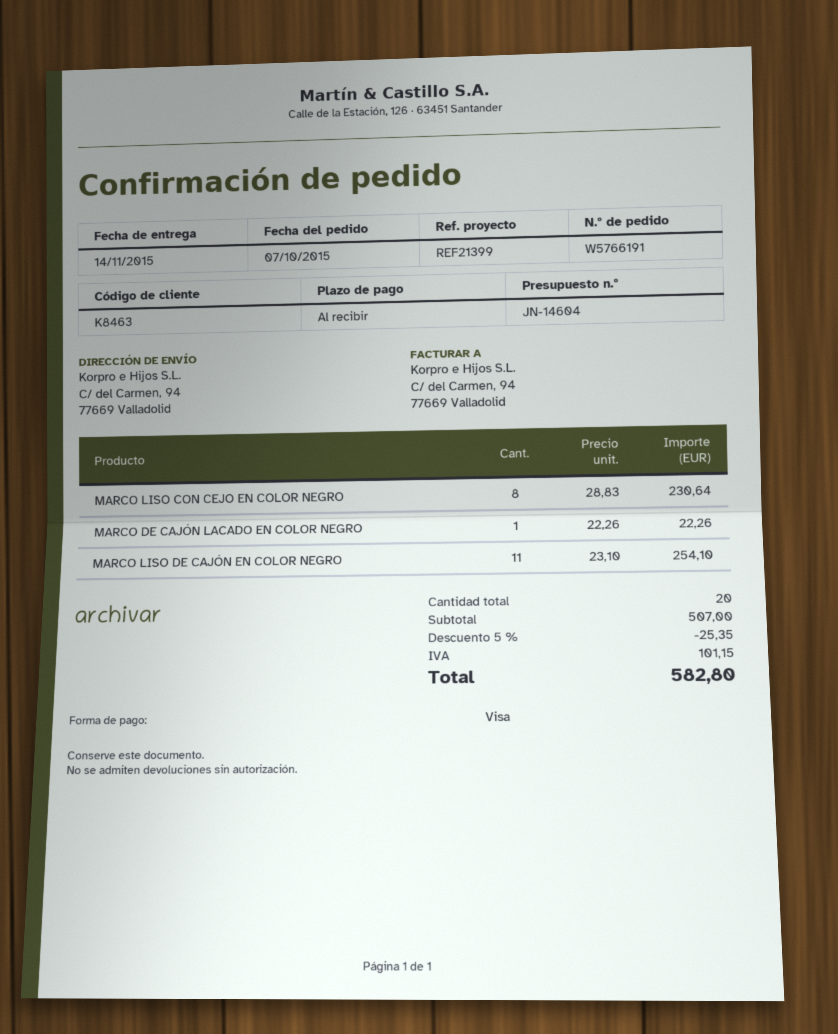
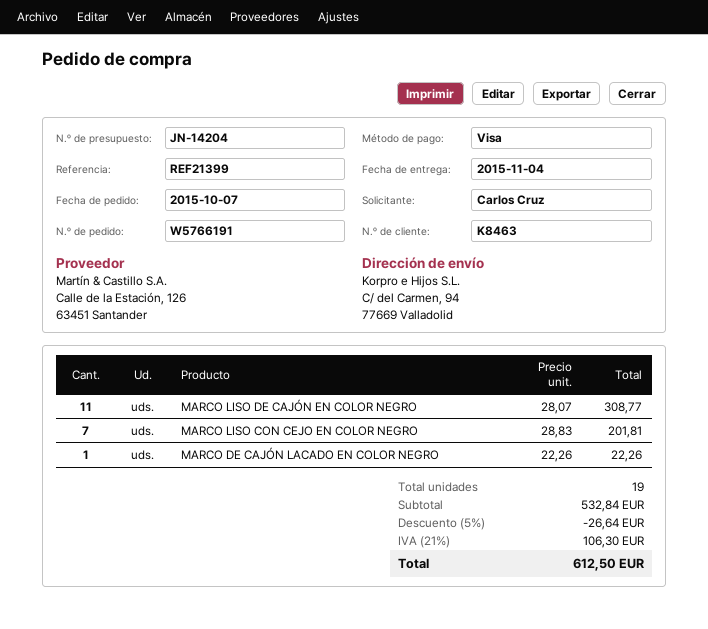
quote number: JN-14604 -> JN-14204
delivery date: 2015-11-14 -> 2015-11-04
MARCO LISO CON CEJO EN COLOR NEGRO: 8 x 28.83 = 230.64 -> 7 x 28.83 = 201.81
MARCO LISO DE CAJÓN EN COLOR NEGRO: 11 x 23.10 = 254.10 -> 11 x 28.07 = 308.77
total quantity: 20 -> 19
subtotal: 507.00 -> 532.84
discount: 5% = 25.35 -> 5% = 26.64
tax: 101.15 -> 106.30
total: 582.80 -> 612.50

